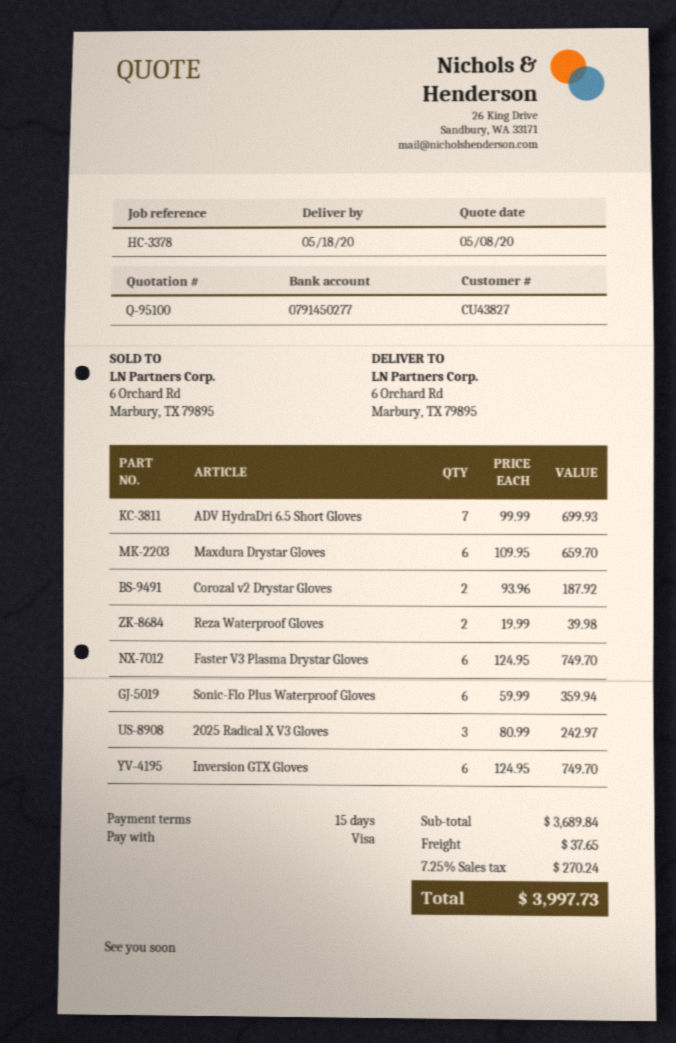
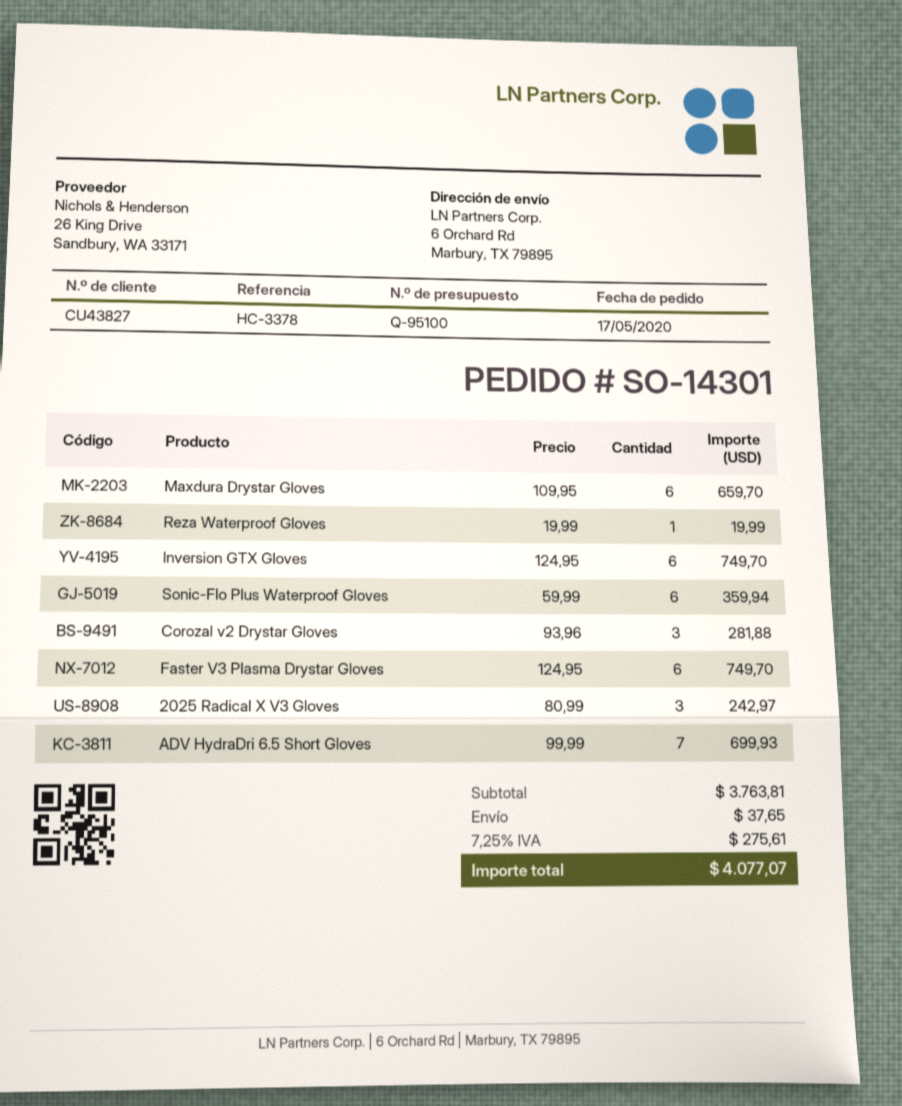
Corozal v2 Drystar Gloves: 2 x 93.96 = 187.92 -> 3 x 93.96 = 281.88
Reza Waterproof Gloves: 2 x 19.99 = 39.98 -> 1 x 19.99 = 19.99
subtotal: 3689.84 -> 3763.81
tax: 7.25% = 270.24 -> 7.25% = 275.61
total: 3997.73 -> 4077.07

